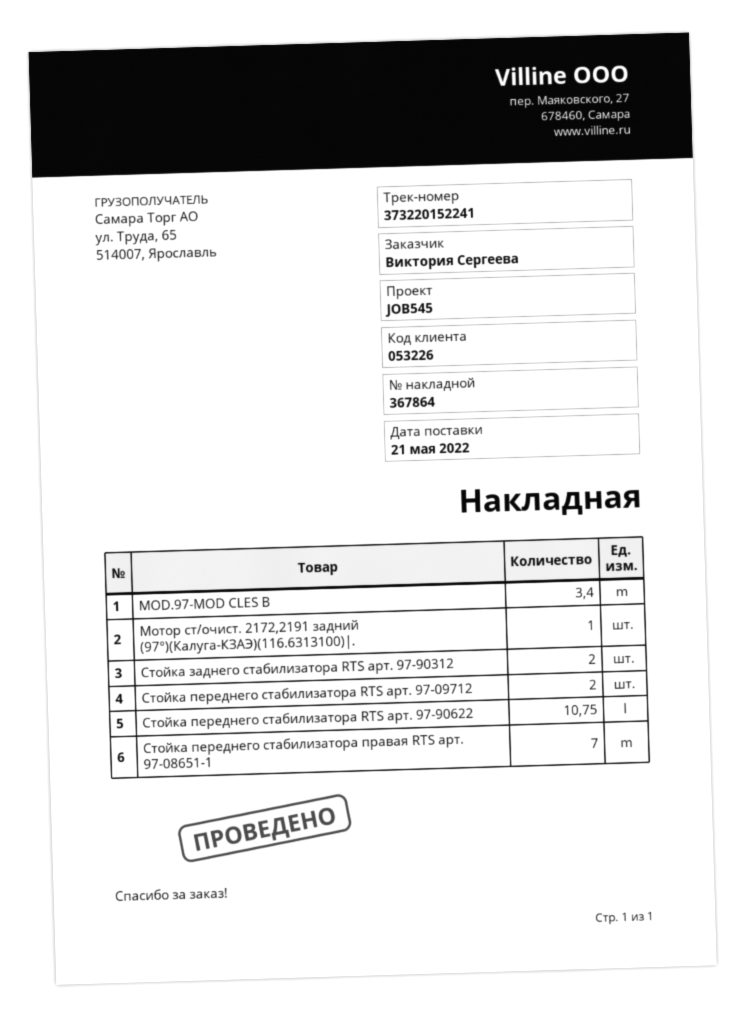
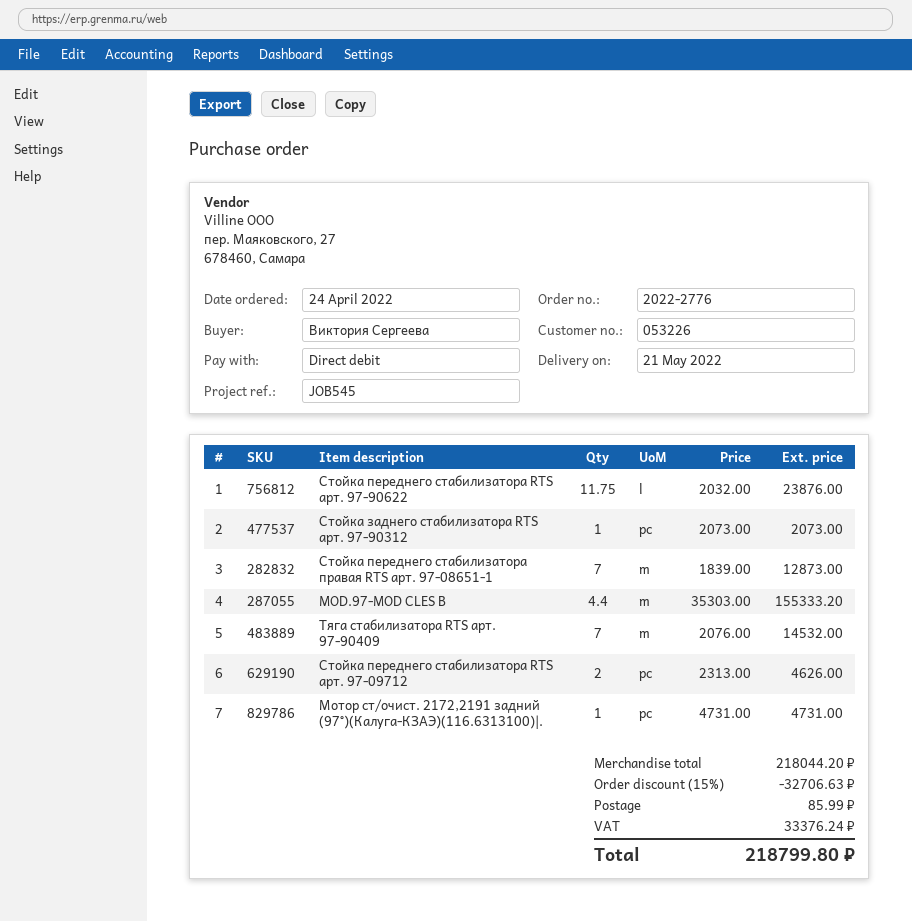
MOD.97-MOD CLES B: 3.4 -> 4.4
Стойка заднего стабилизатора RTS арт. 97-90312: 2 -> 1
Стойка переднего стабилизатора RTS арт. 97-90622: 10.75 -> 11.75
Тяга стабилизатора RTS арт. 97-90409: none -> 7

